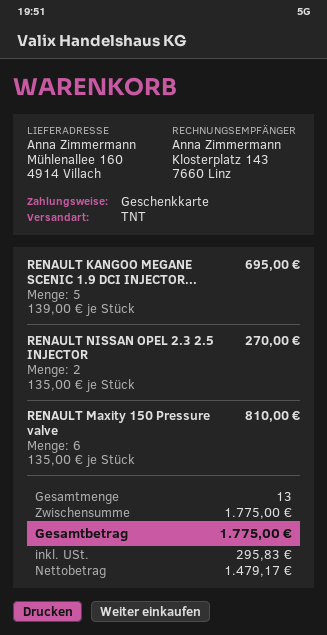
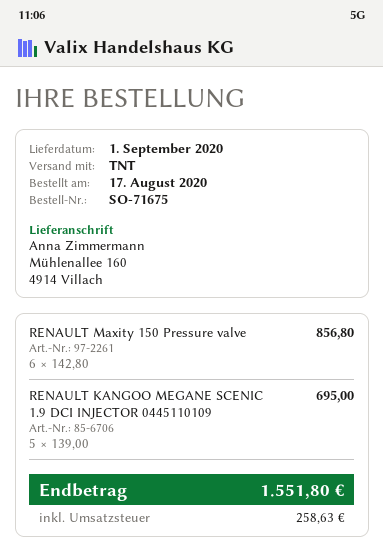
RENAULT NISSAN OPEL 2.3 2.5 INJECTOR: 2 x 135.00 = 270.00 -> none
RENAULT Maxity 150 Pressure valve: 6 x 135.00 = 810.00 -> 6 x 142.80 = 856.80
tax: 295.83 -> 258.63
total: 1775.00 -> 1551.80

